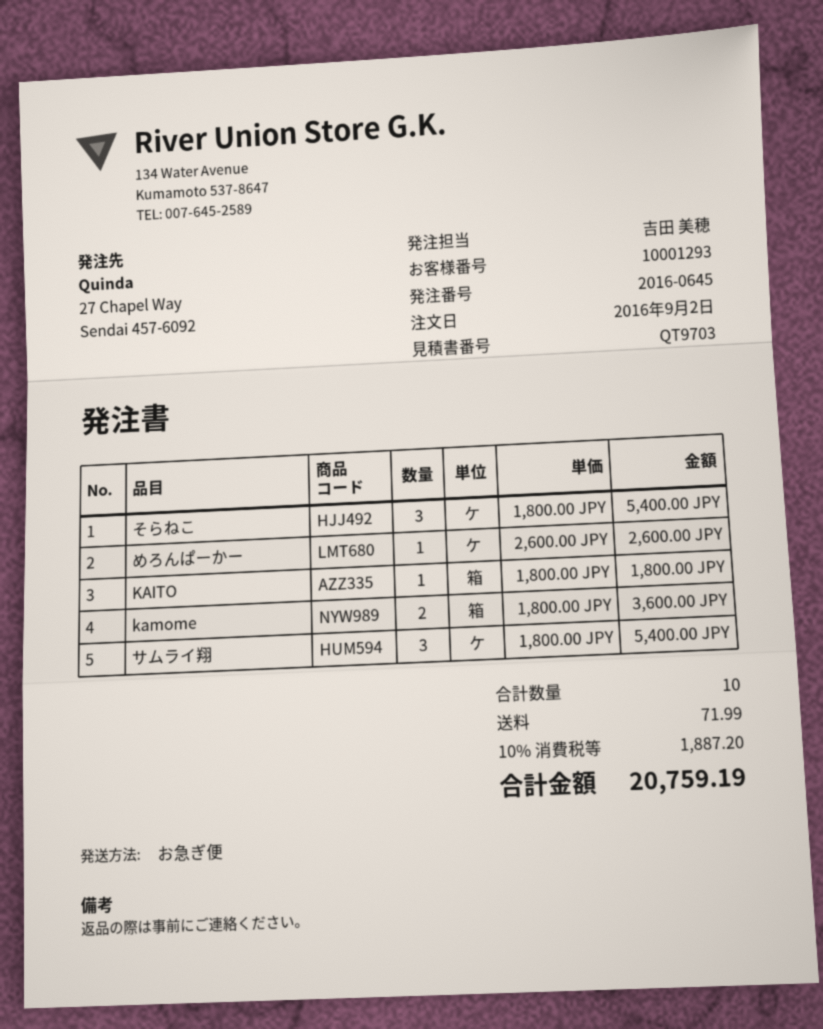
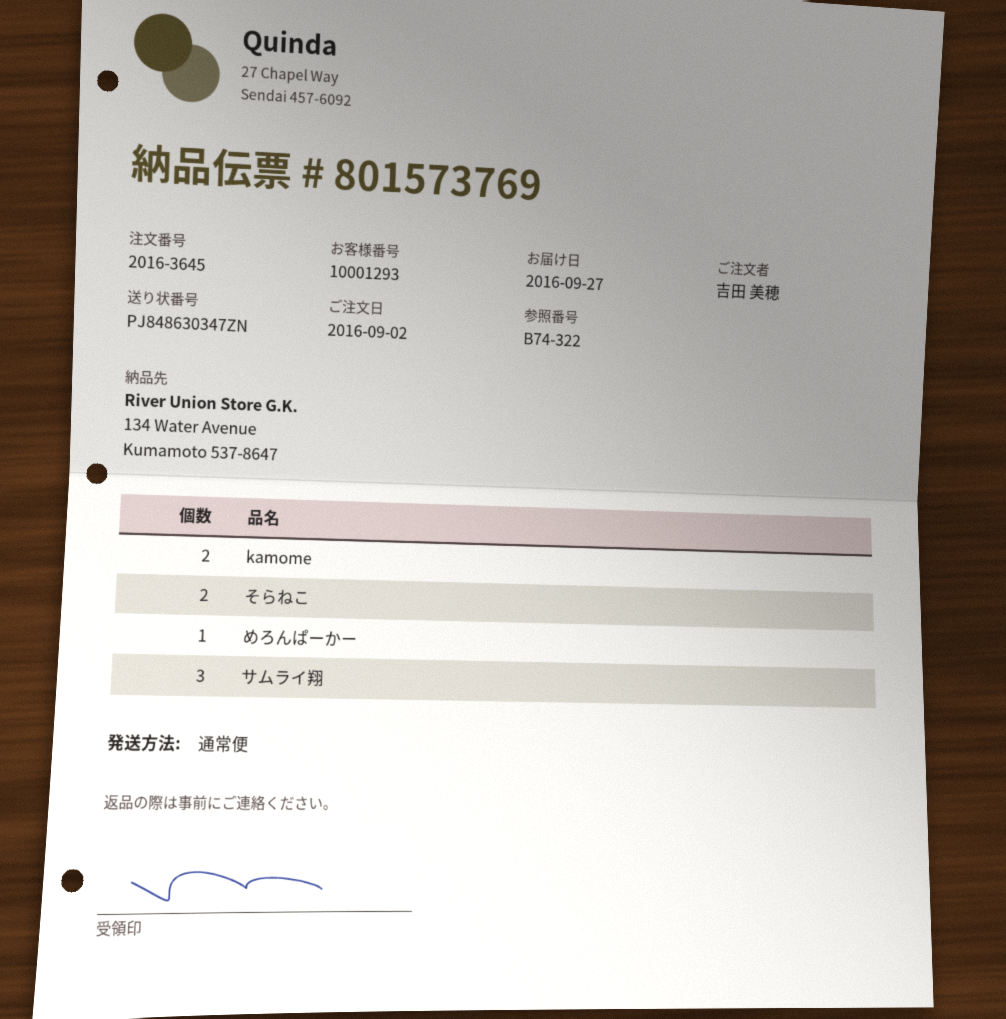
order number: 2016-0645 -> 2016-3645
shipping method: express -> standard
そらねこ: 3 -> 2
KAITO: 1 -> none

